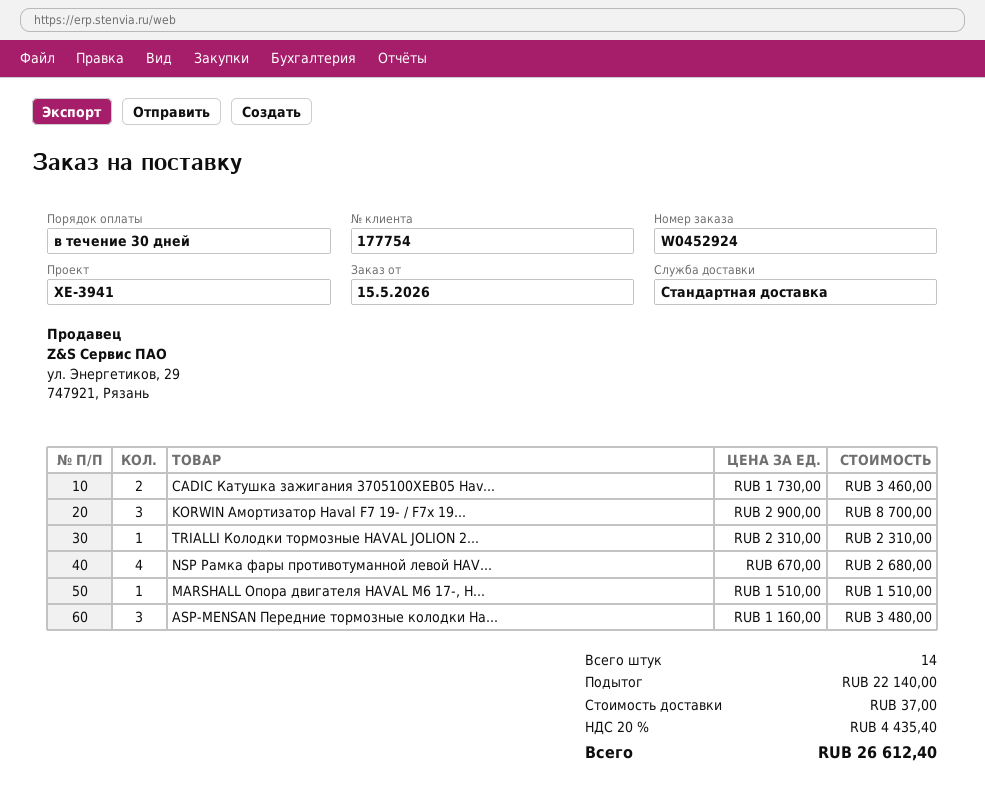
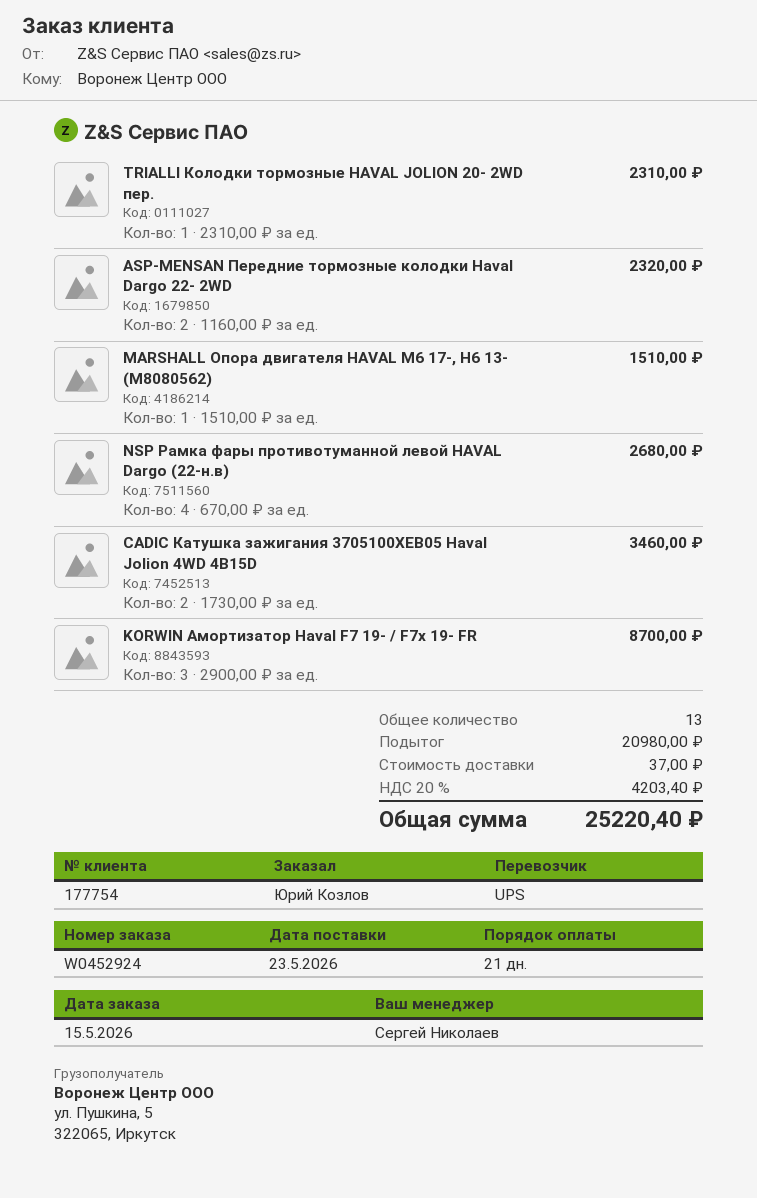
payment terms: 30 days -> 21 days
shipping method: standard -> UPS
ASP-MENSAN Передние тормозные колодки Ha...: 3 x 1160.00 = 3480.00 -> 2 x 1160.00 = 2320.00
total quantity: 14 -> 13
subtotal: 22140.00 -> 20980.00
tax: 20% = 4435.40 -> 20% = 4203.40
total: 26612.40 -> 25220.40

